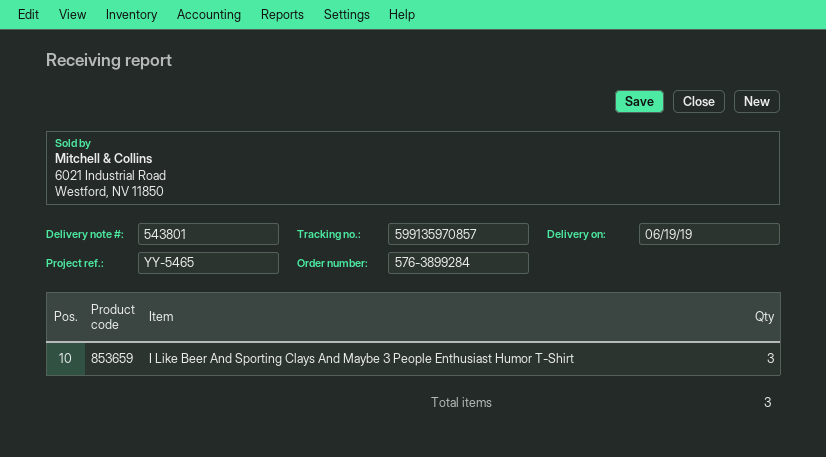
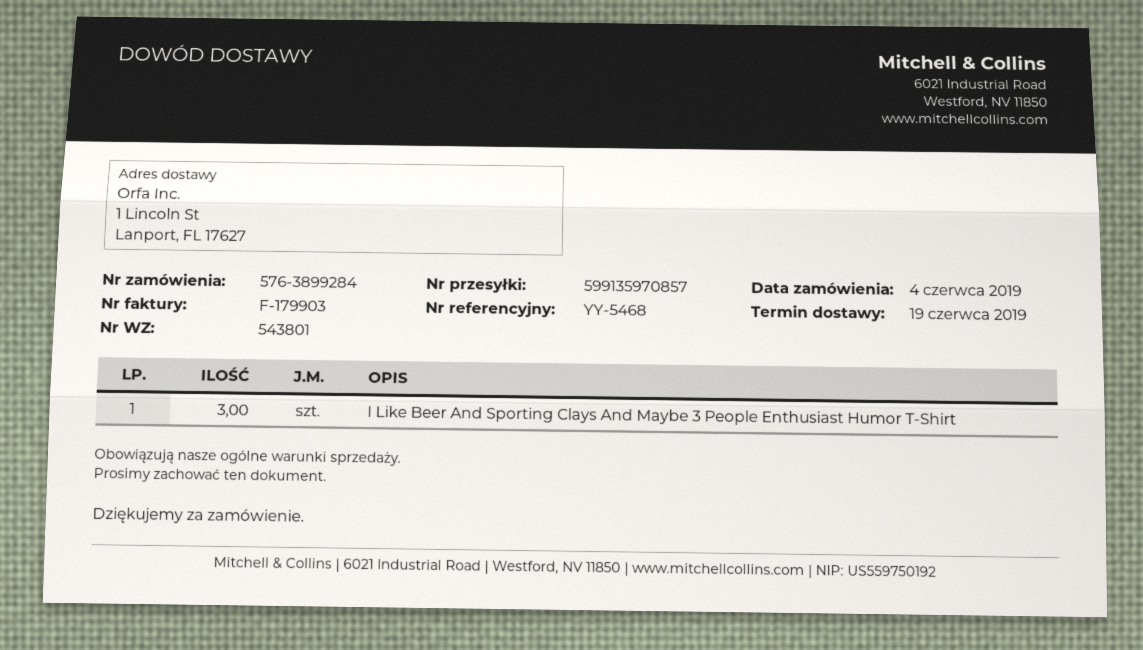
reference: YY-5465 -> YY-5468

